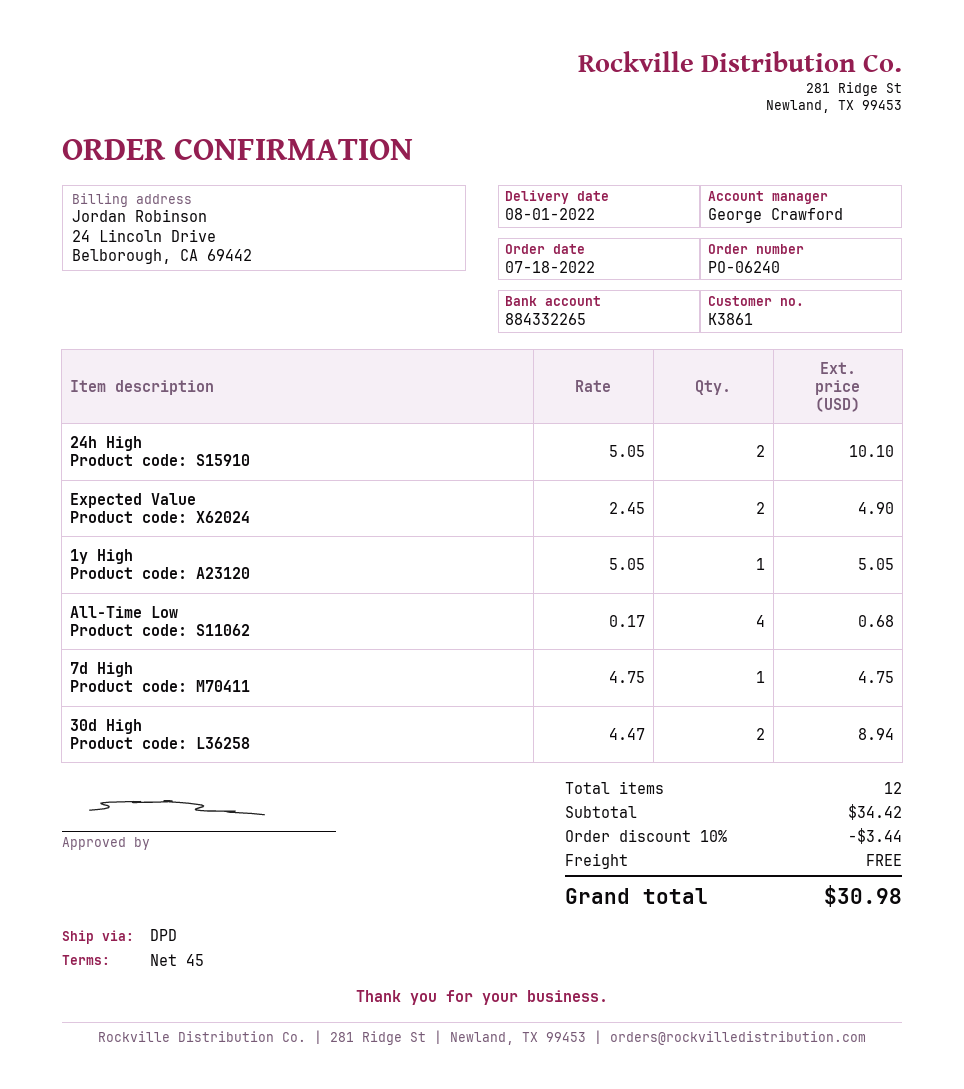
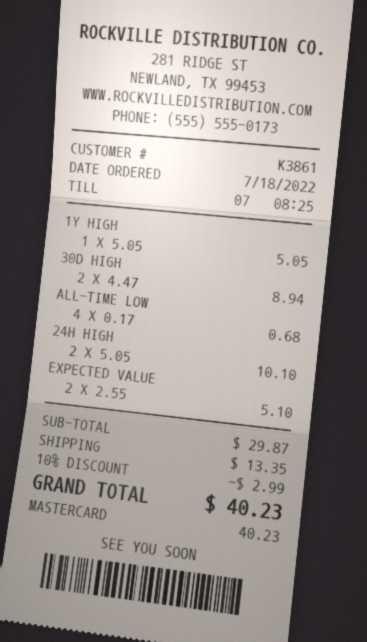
Expected Value: 2 x 2.45 = 4.90 -> 2 x 2.55 = 5.10
7d High: 1 x 4.75 = 4.75 -> none
subtotal: 34.42 -> 29.87
discount: 10% = 3.44 -> 10% = 2.99
shipping: 0.00 -> 13.35
total: 30.98 -> 40.23

